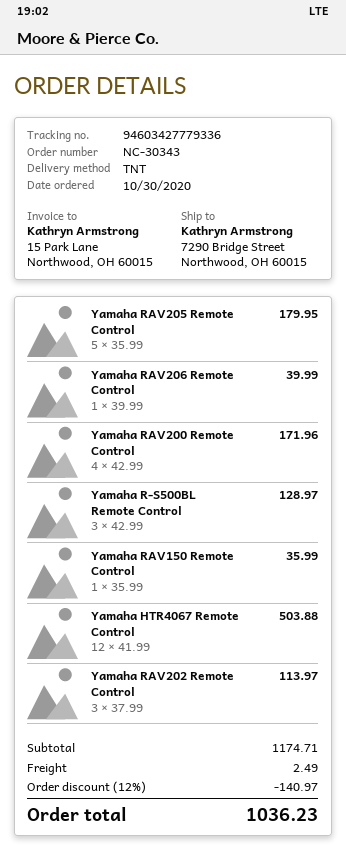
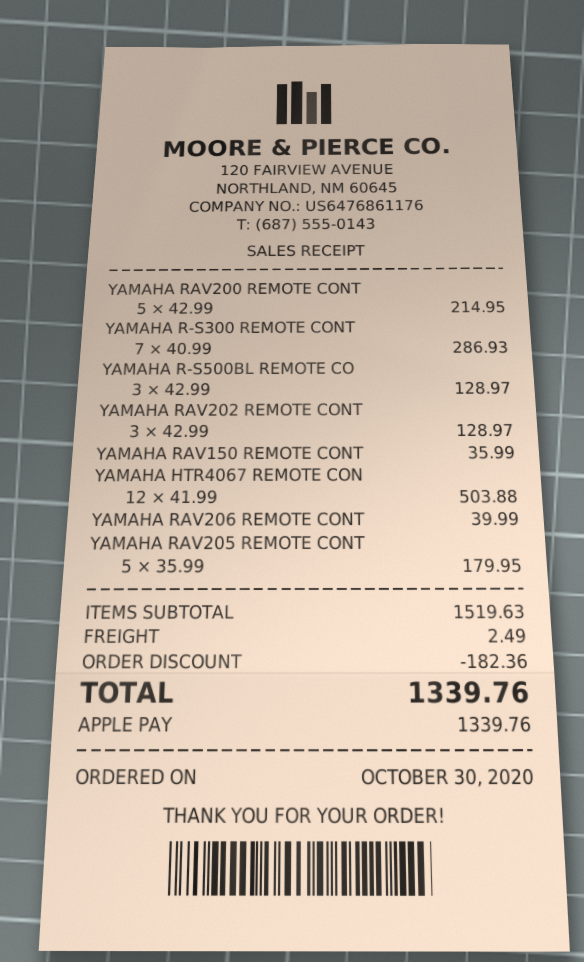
Yamaha RAV200 Remote Control: 4 x 42.99 = 171.96 -> 5 x 42.99 = 214.95
Yamaha RAV202 Remote Control: 3 x 37.99 = 113.97 -> 3 x 42.99 = 128.97
YAMAHA R-S300 REMOTE CONT: none -> 7 x 40.99 = 286.93
subtotal: 1174.71 -> 1519.63
discount: 140.97 -> 182.36
total: 1036.23 -> 1339.76

